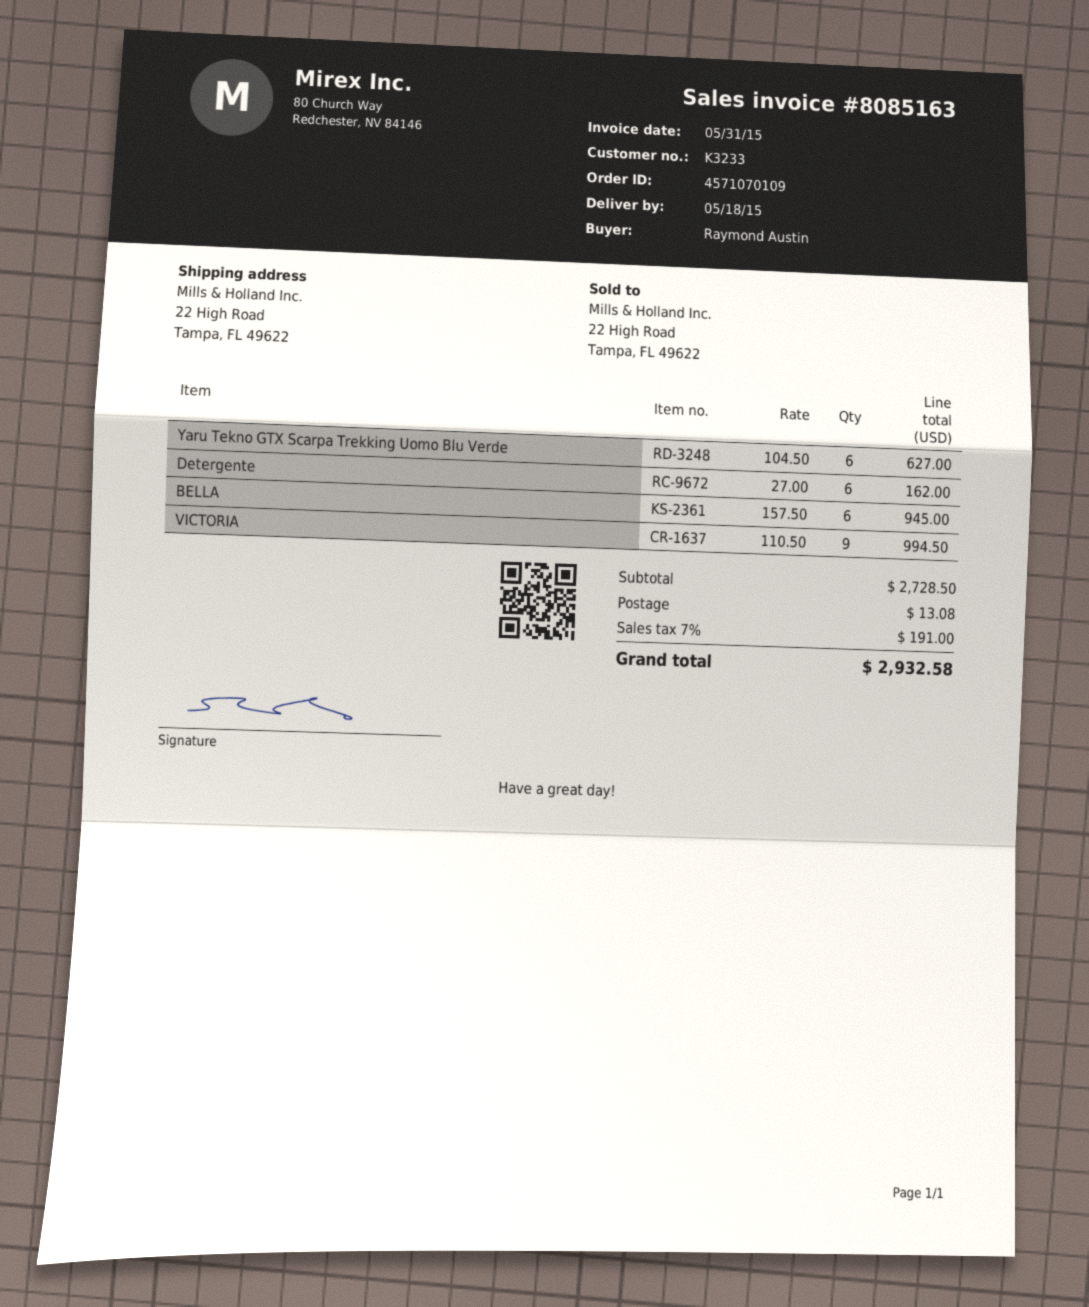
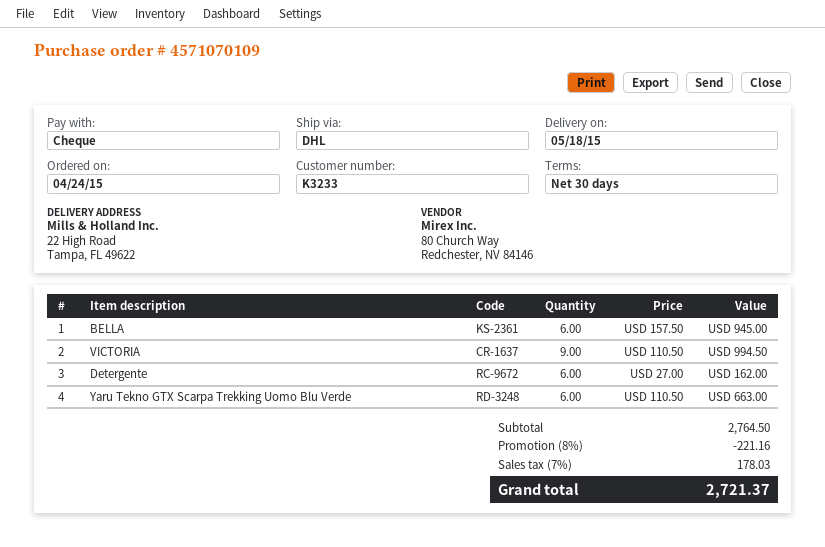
Yaru Tekno GTX Scarpa Trekking Uomo Blu Verde: 6 x 104.50 = 627.00 -> 6 x 110.50 = 663.00
subtotal: 2728.50 -> 2764.50
discount: none -> 8% = 221.16
shipping: 13.08 -> none
tax: 7% = 191.00 -> 7% = 178.03
total: 2932.58 -> 2721.37

